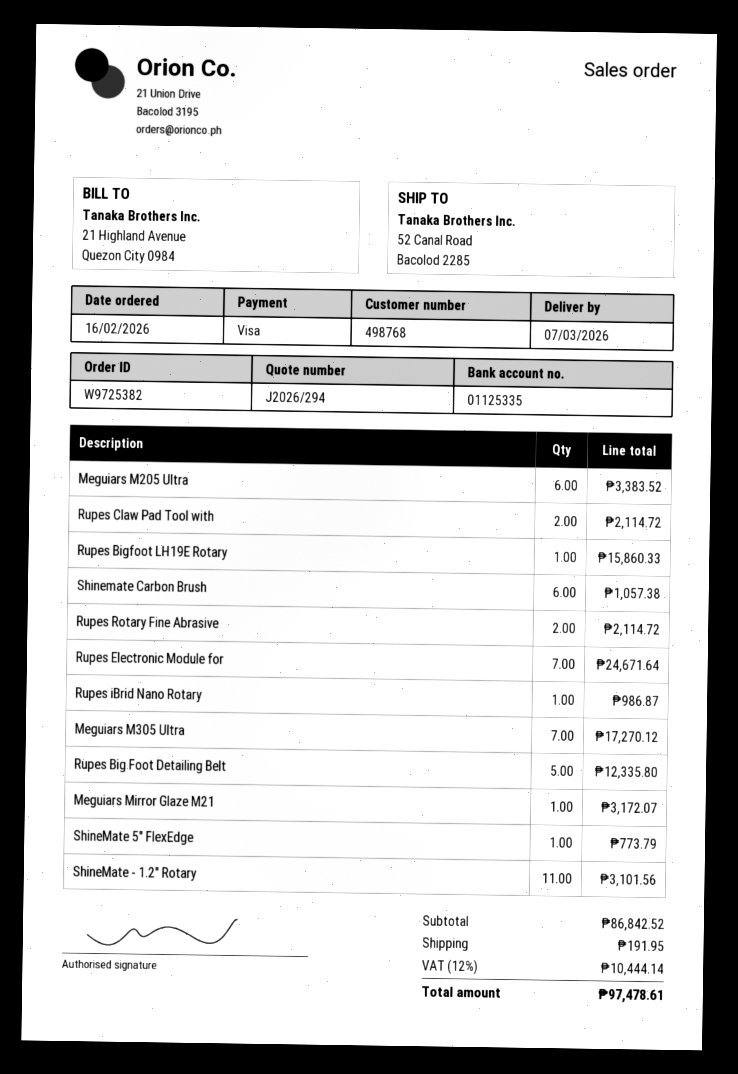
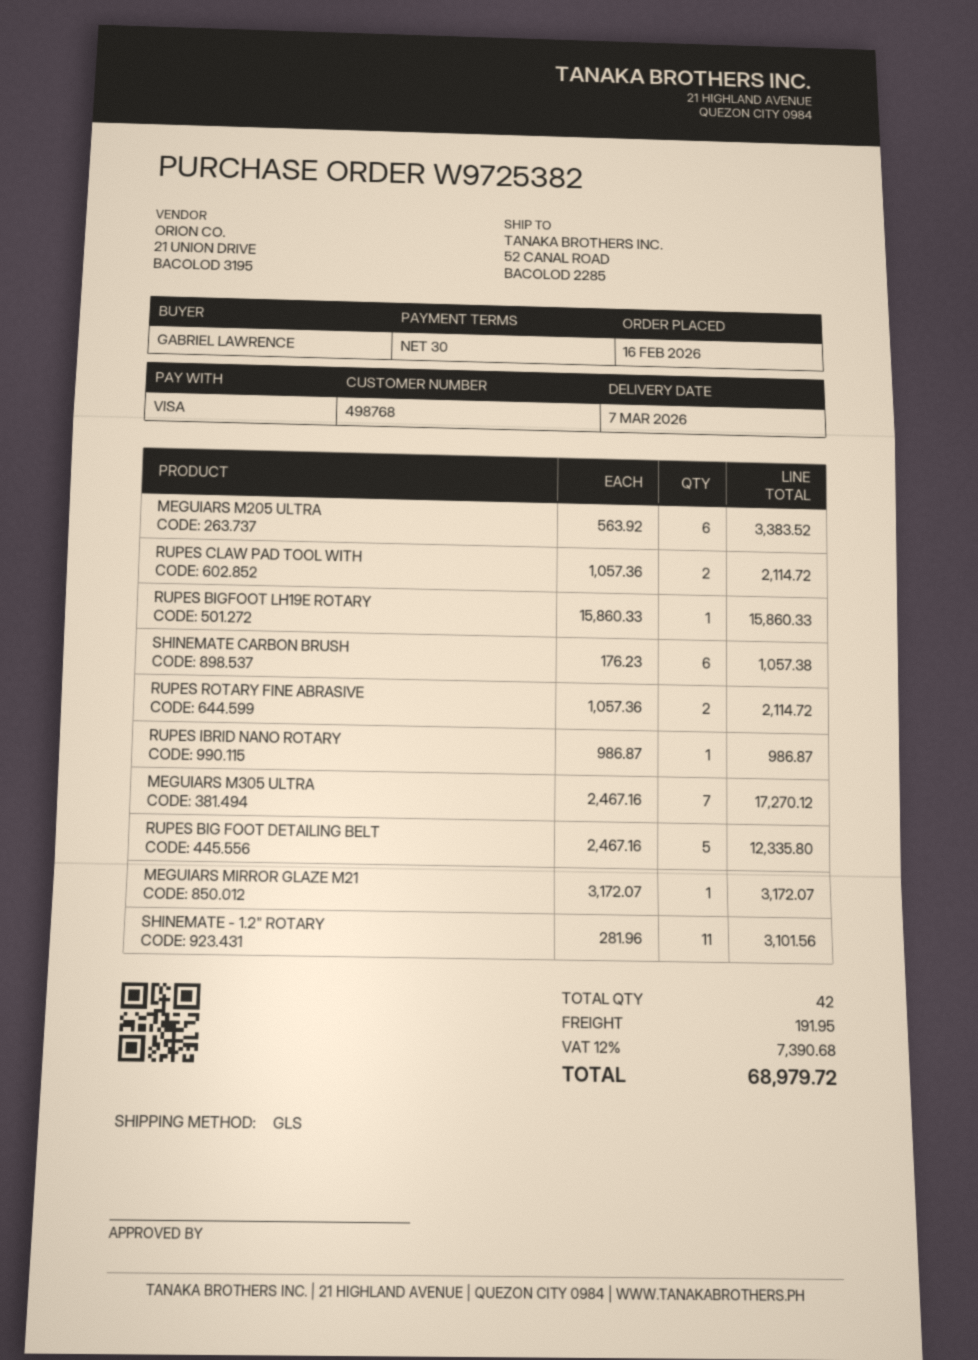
Rupes Electronic Module for: 7 for 24671.64 -> none
ShineMate 5″ FlexEdge: 1 for 773.79 -> none
tax: 12% = 10444.14 -> 12% = 7390.68
total: 97478.61 -> 68979.72

